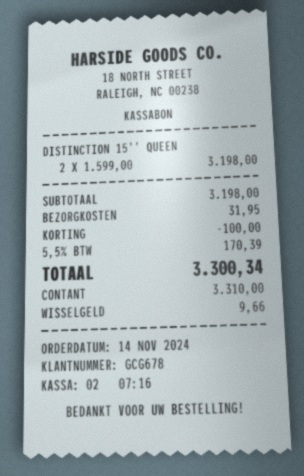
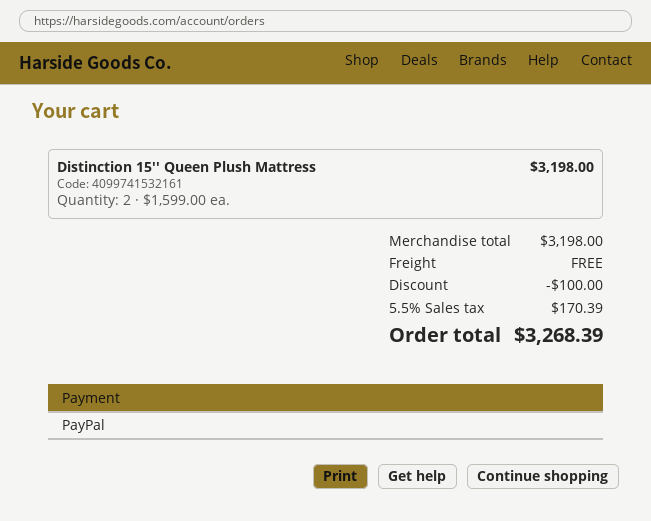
payment method: cash -> PayPal
shipping: 31.95 -> 0.00
total: 3300.34 -> 3268.39

